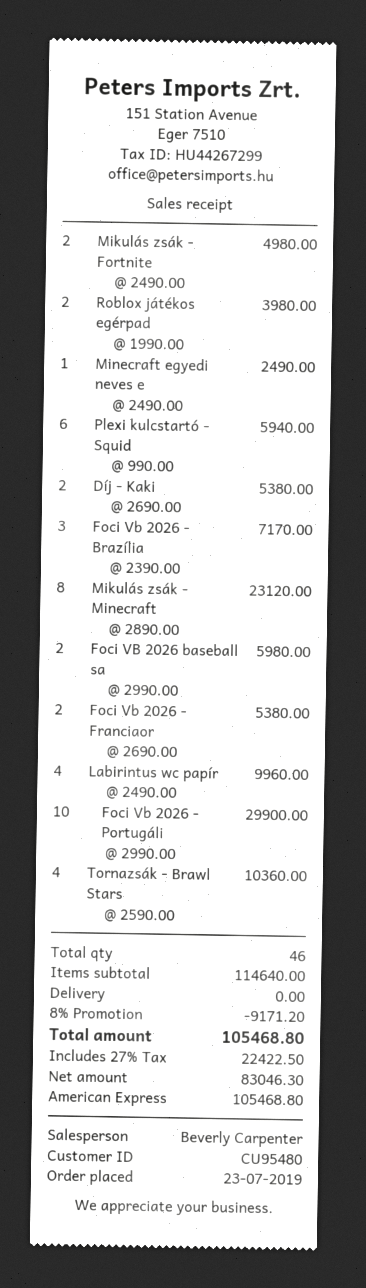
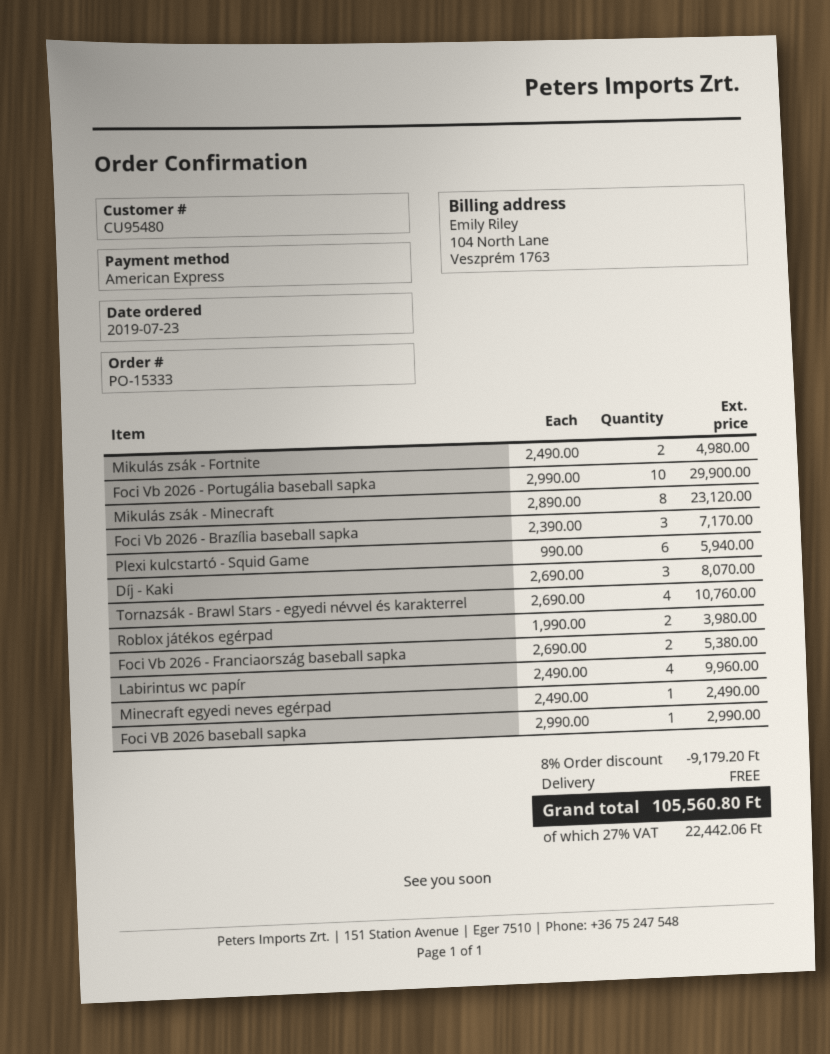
Díj - Kaki: 2 x 2690.00 = 5380.00 -> 3 x 2690.00 = 8070.00
Foci VB 2026 baseball sa: 2 x 2990.00 = 5980.00 -> 1 x 2990.00 = 2990.00
Tornazsák - Brawl Stars: 4 x 2590.00 = 10360.00 -> 4 x 2690.00 = 10760.00
discount: 8% = 9171.20 -> 8% = 9179.20
tax: 27% = 22422.50 -> 27% = 22442.06
total: 105468.80 -> 105560.80

